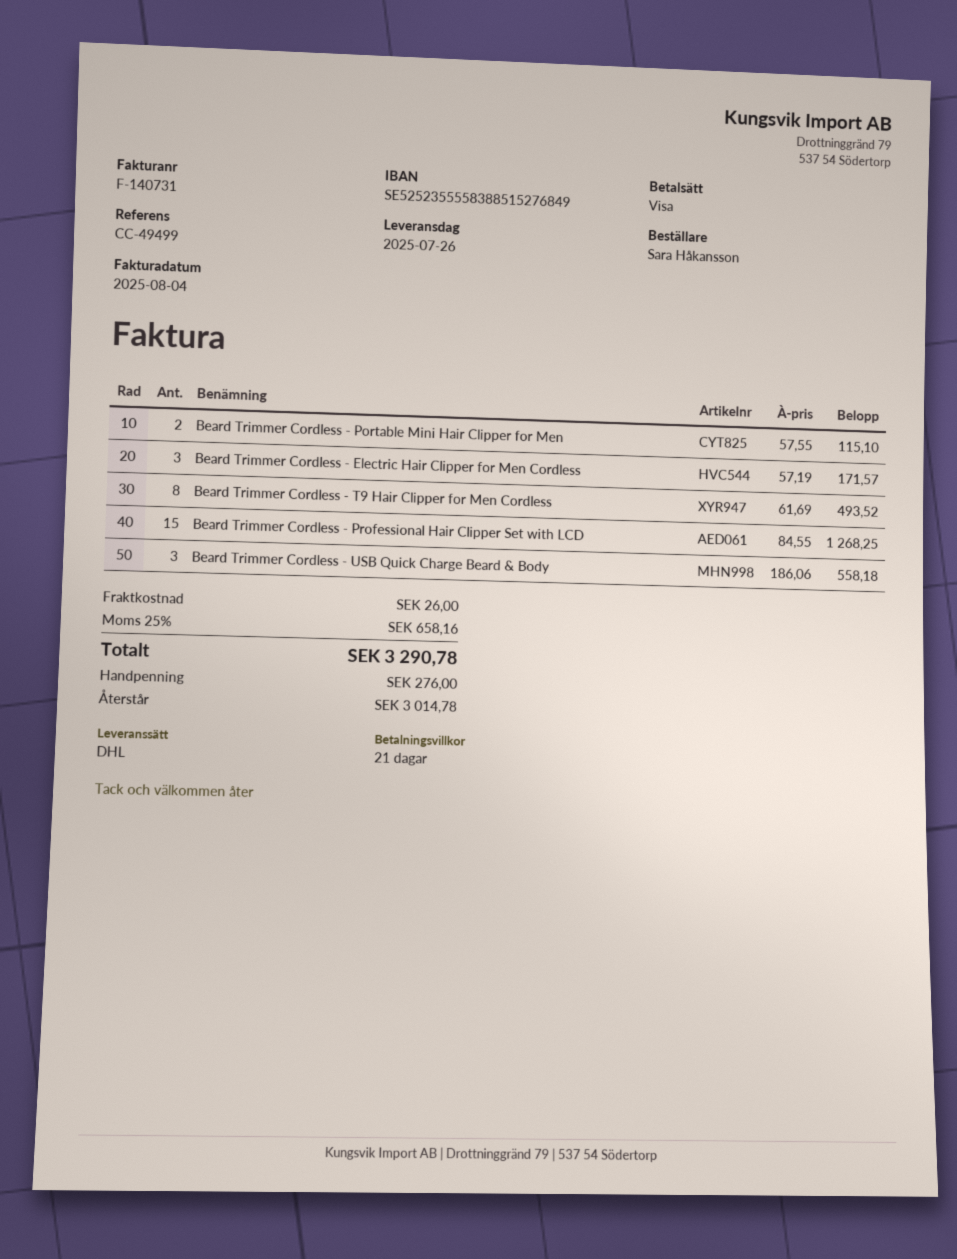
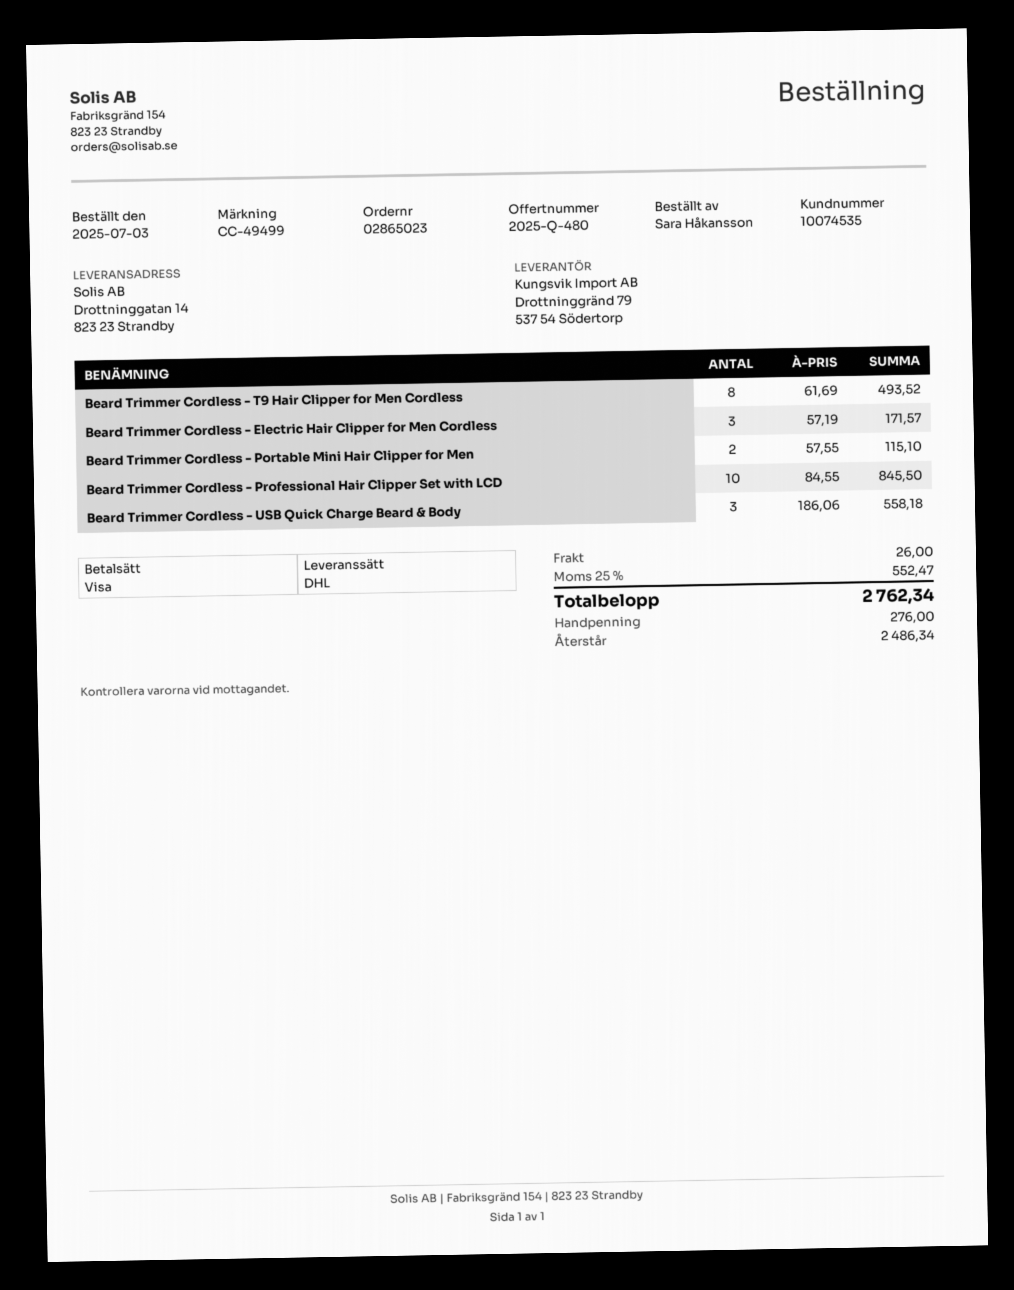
Beard Trimmer Cordless - Professional Hair Clipper Set with LCD: 15 x 84.55 = 1268.25 -> 10 x 84.55 = 845.50
tax: 25% = 658.16 -> 25% = 552.47
total: 3290.78 -> 2762.34
balance: 3014.78 -> 2486.34

